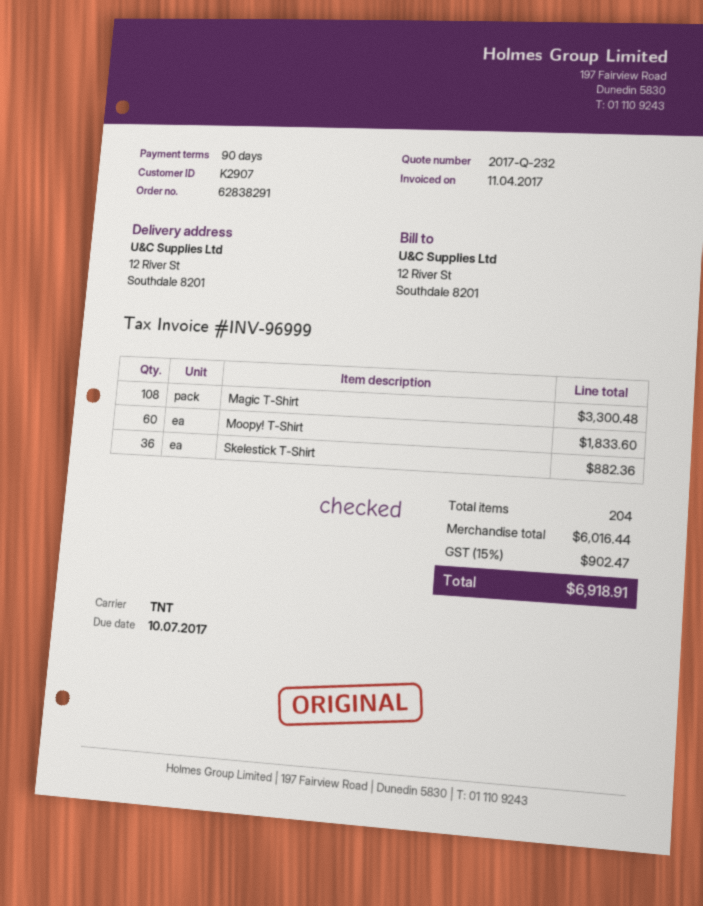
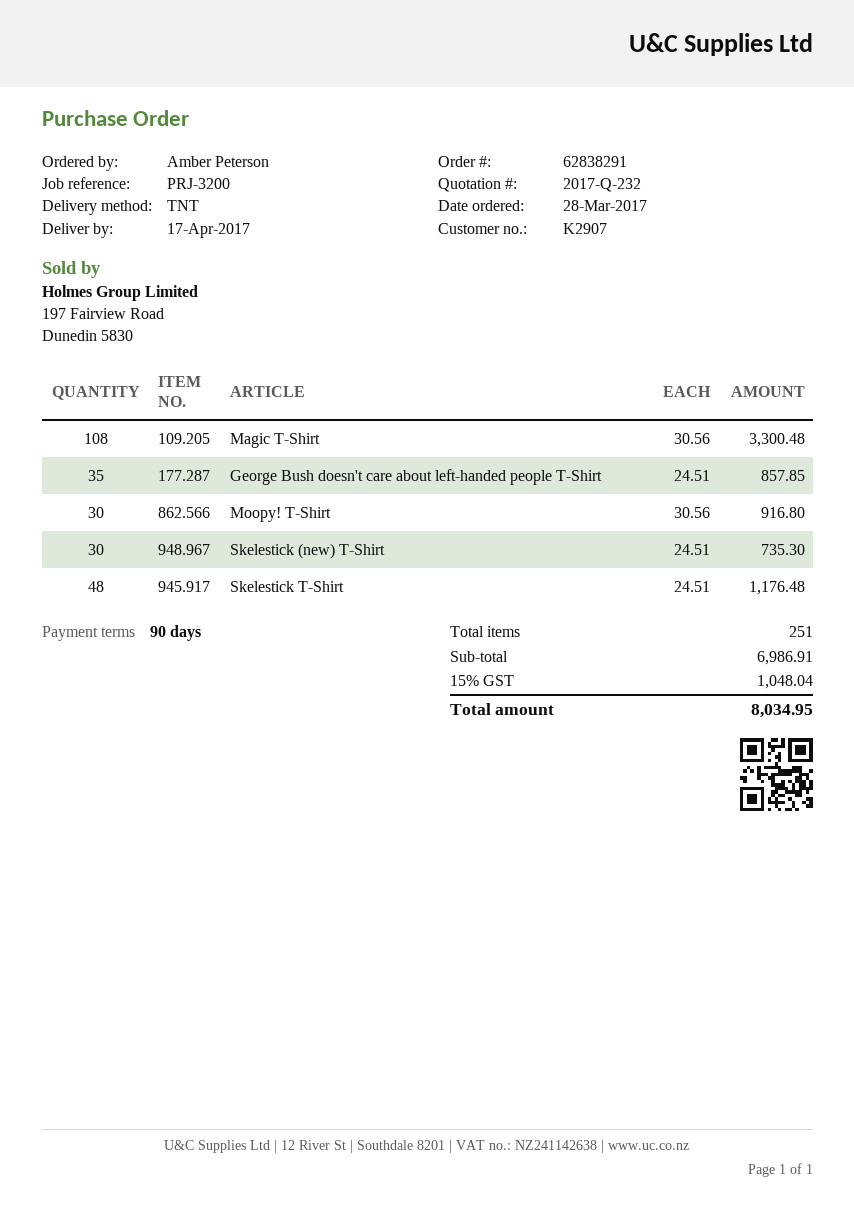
Moopy! T-Shirt: 60 for 1833.60 -> 30 for 916.80
Skelestick T-Shirt: 36 for 882.36 -> 48 for 1176.48
George Bush doesn't care about left-handed people T-Shirt: none -> 35 for 857.85
Skelestick (new) T-Shirt: none -> 30 for 735.30
total quantity: 204 -> 251
subtotal: 6016.44 -> 6986.91
tax: 15% = 902.47 -> 15% = 1048.04
total: 6918.91 -> 8034.95

